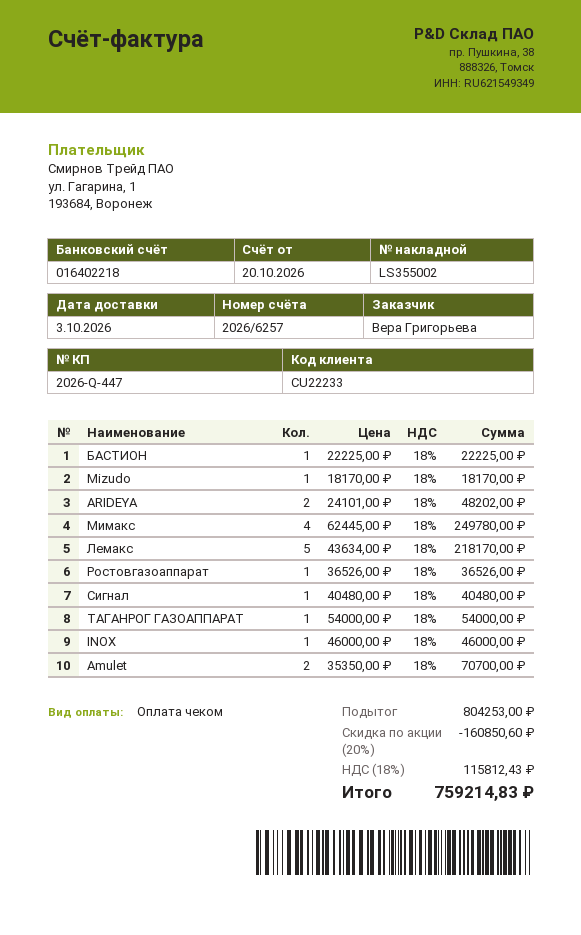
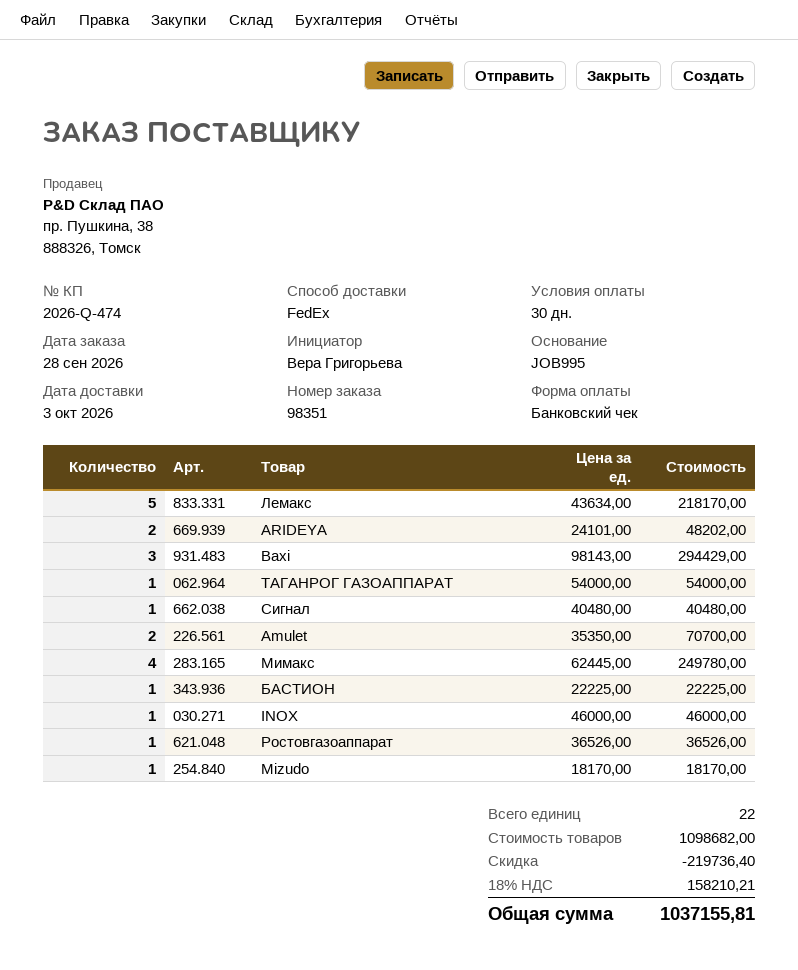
quote number: 2026-Q-447 -> 2026-Q-474
Baxi: none -> 3 x 98143.00 = 294429.00
subtotal: 804253.00 -> 1098682.00
discount: 160850.60 -> 219736.40
tax: 18% = 115812.43 -> 18% = 158210.21
total: 759214.83 -> 1037155.81

